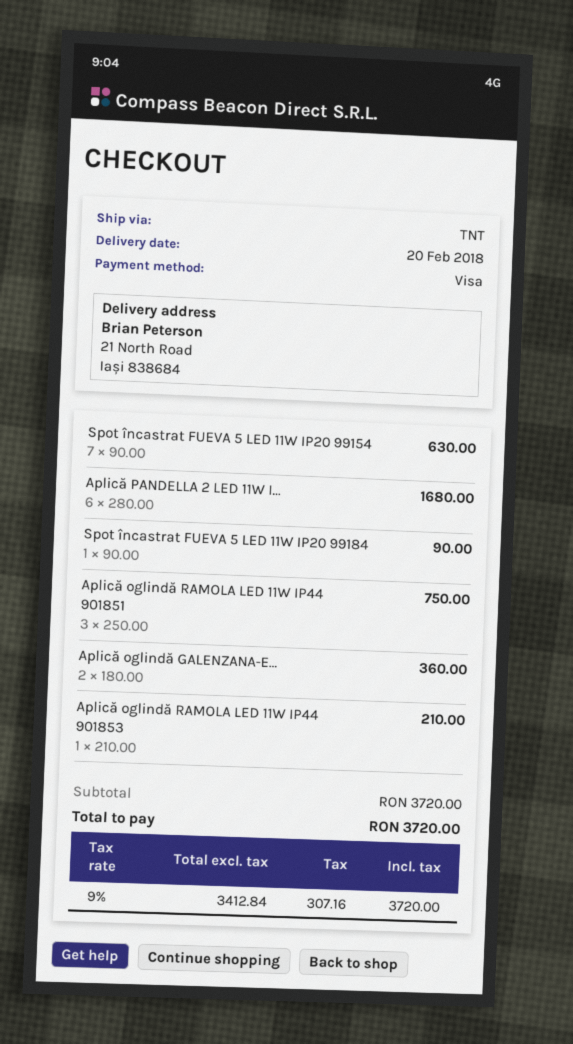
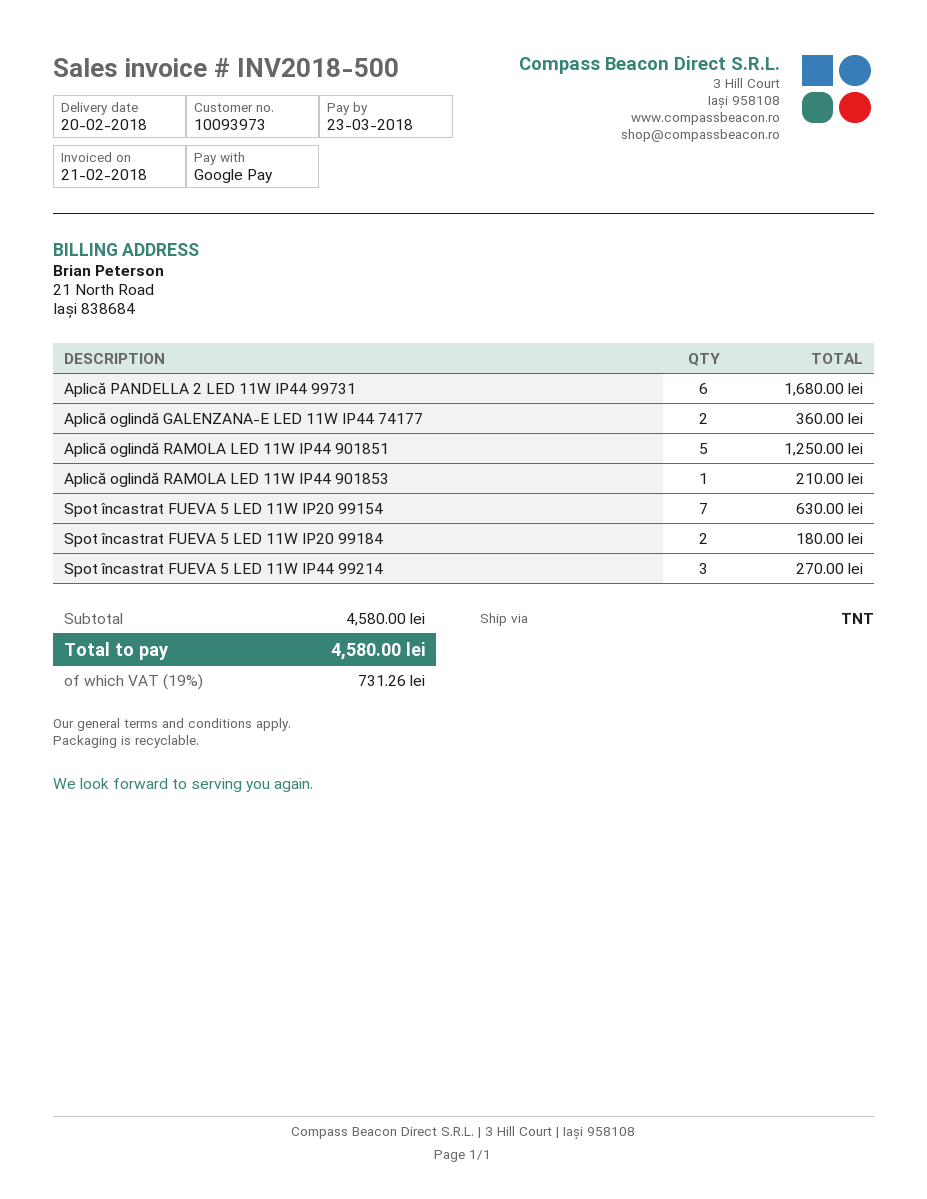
payment method: Visa -> Google Pay
Spot încastrat FUEVA 5 LED 11W IP20 99184: 1 for 90.00 -> 2 for 180.00
Aplică oglindă RAMOLA LED 11W IP44 901851: 3 for 750.00 -> 5 for 1250.00
Spot încastrat FUEVA 5 LED 11W IP44 99214: none -> 3 for 270.00
subtotal: 3720.00 -> 4580.00
tax: 9% = 307.16 -> 19% = 731.26
total: 3720.00 -> 4580.00

